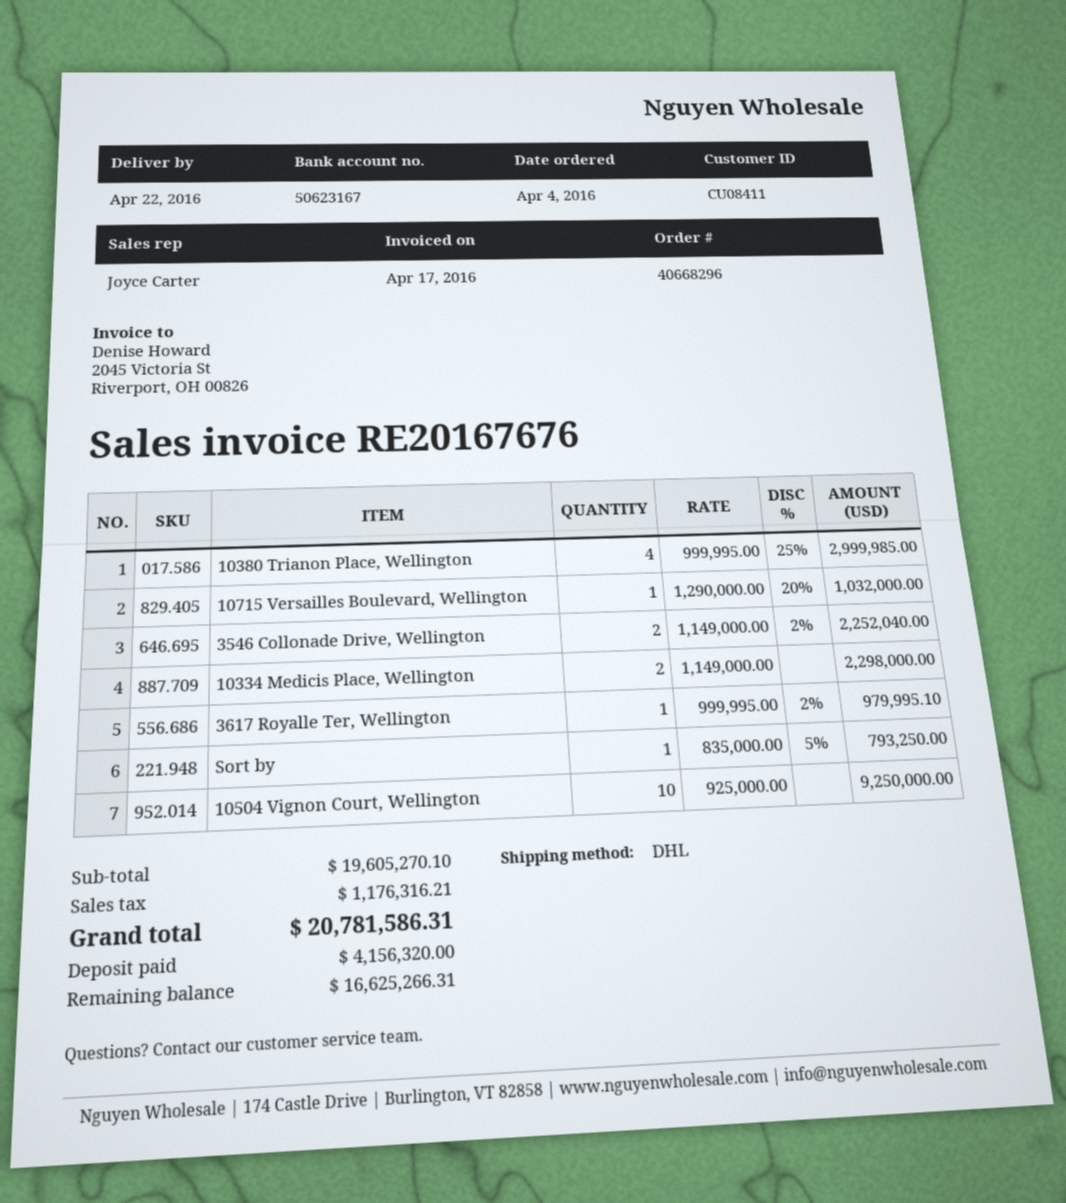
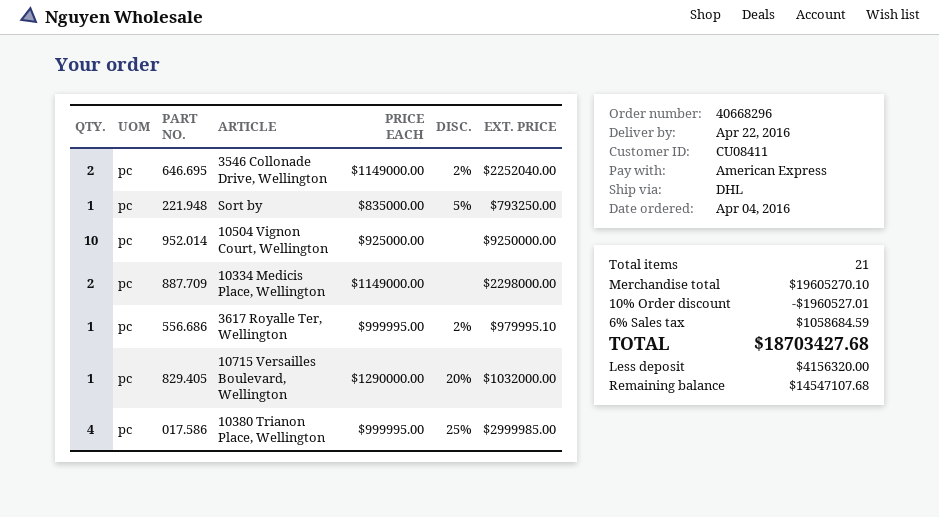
discount: none -> 10% = 1960527.01
tax: 1176316.21 -> 1058684.59
total: 20781586.31 -> 18703427.68
balance: 16625266.31 -> 14547107.68

